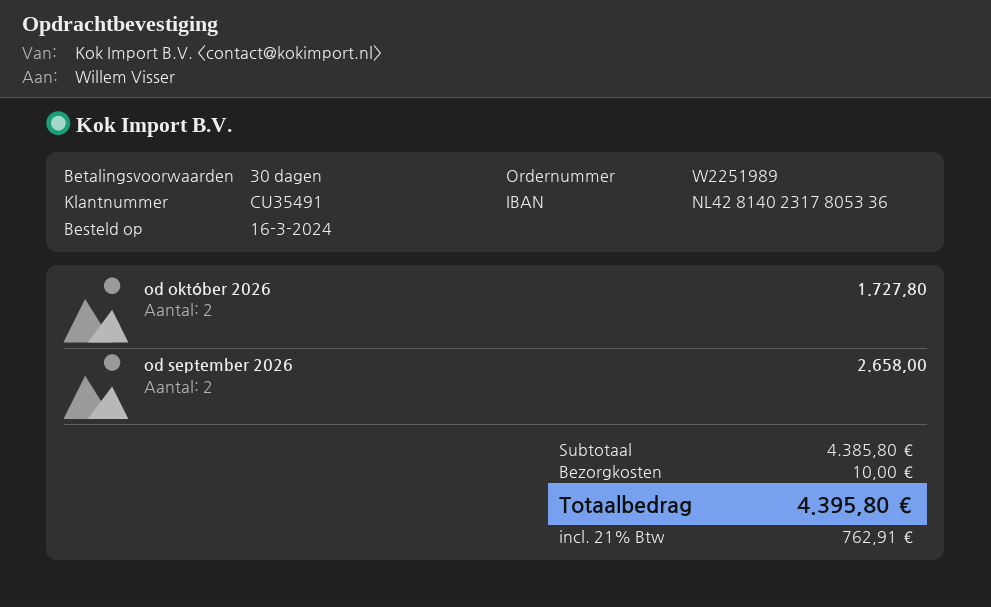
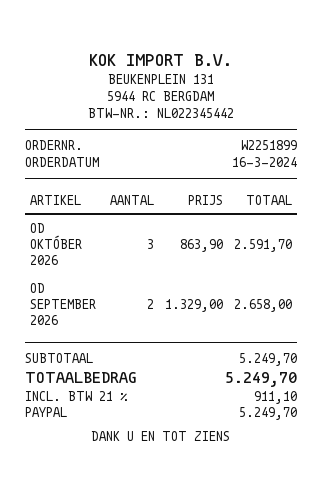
order number: W2251989 -> W2251899
od október 2026: 2 for 1727.80 -> 3 for 2591.70
subtotal: 4385.80 -> 5249.70
shipping: 10.00 -> none
tax: 21% = 762.91 -> 21% = 911.10
total: 4395.80 -> 5249.70

